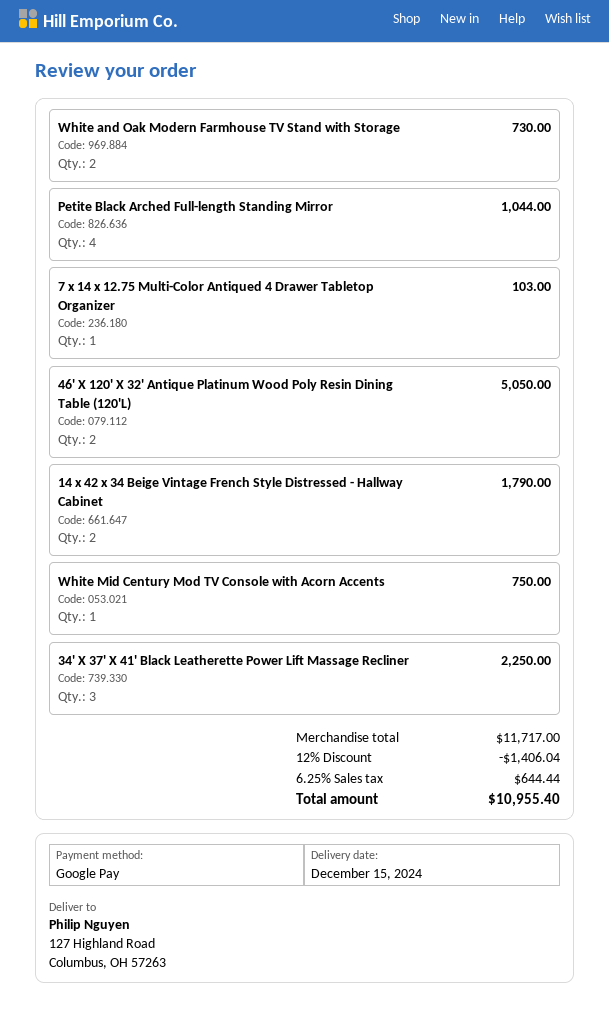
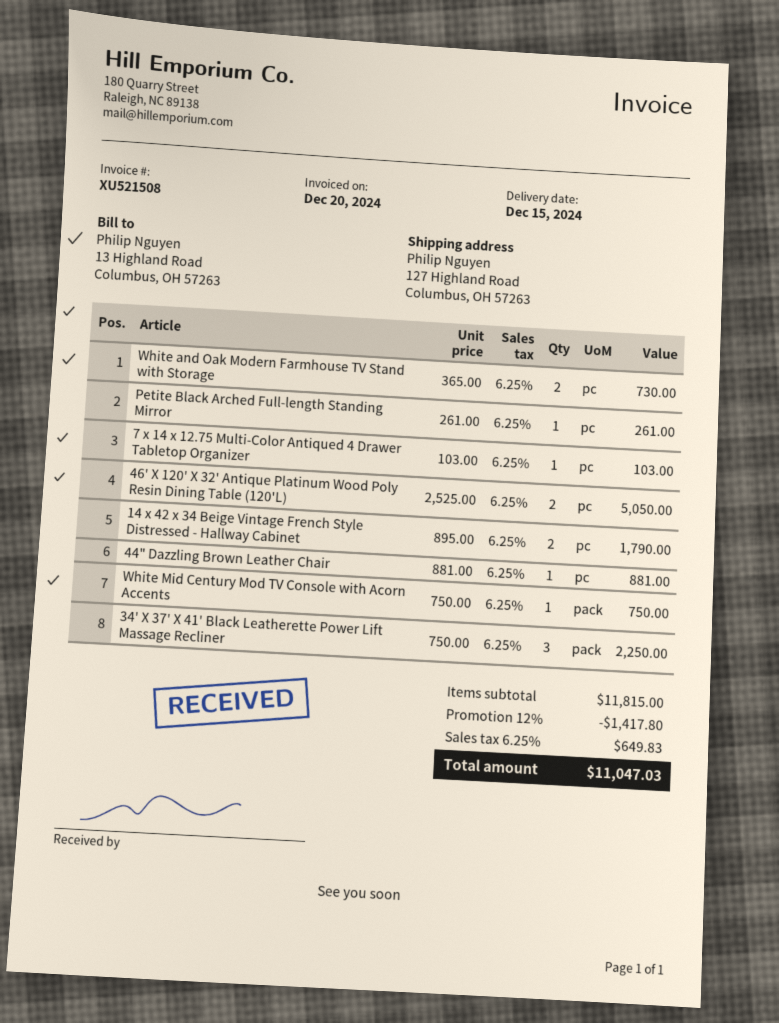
Petite Black Arched Full-length Standing Mirror: 4 for 1044.00 -> 1 for 261.00
44" Dazzling Brown Leather Chair: none -> 1 for 881.00
subtotal: 11717.00 -> 11815.00
discount: 12% = 1406.04 -> 12% = 1417.80
tax: 6.25% = 644.44 -> 6.25% = 649.83
total: 10955.40 -> 11047.03

